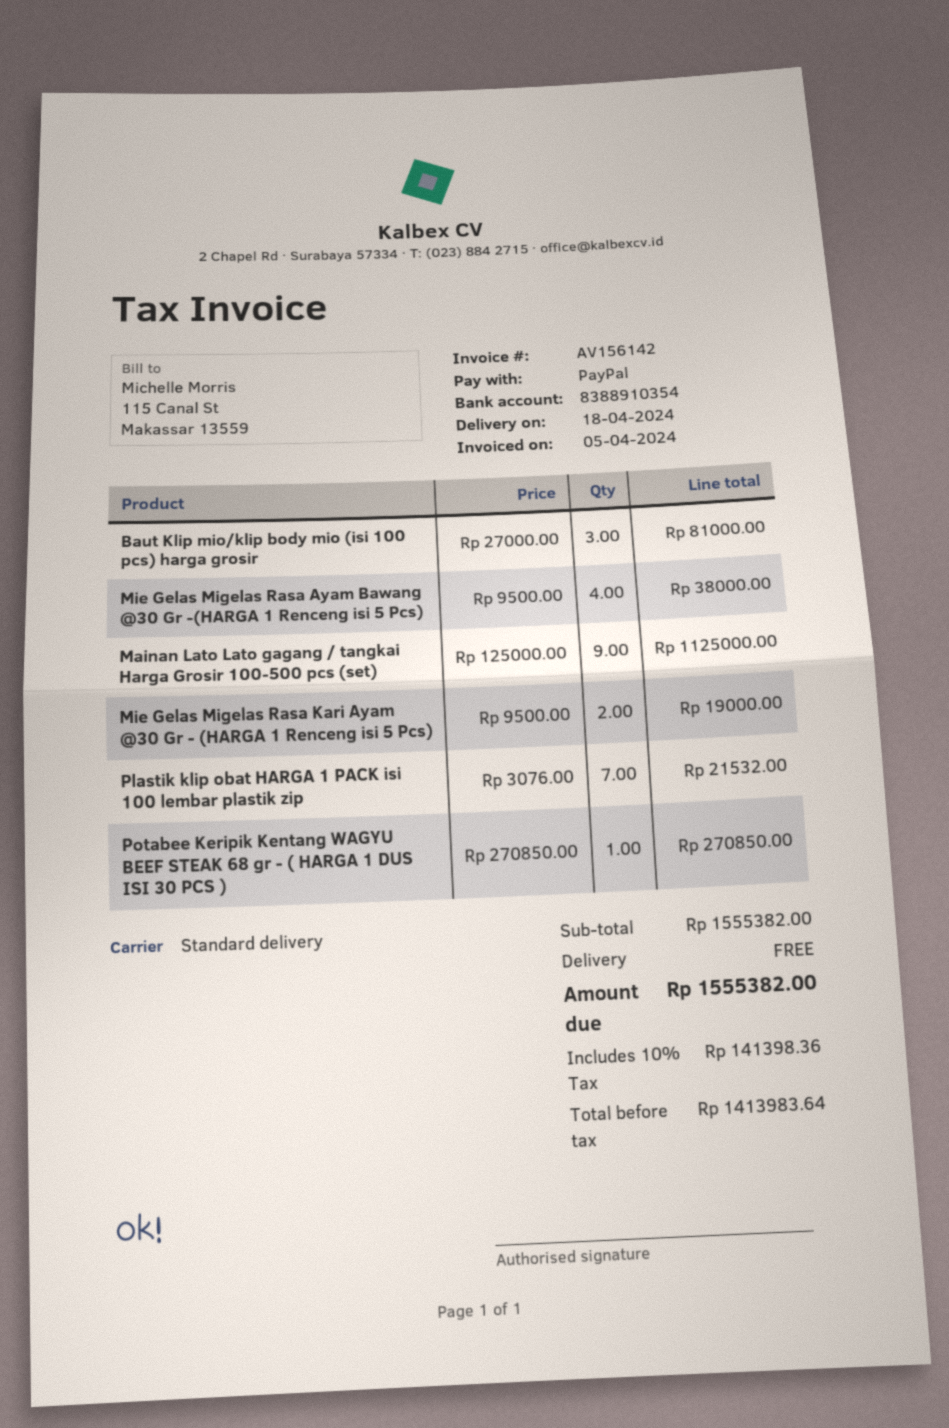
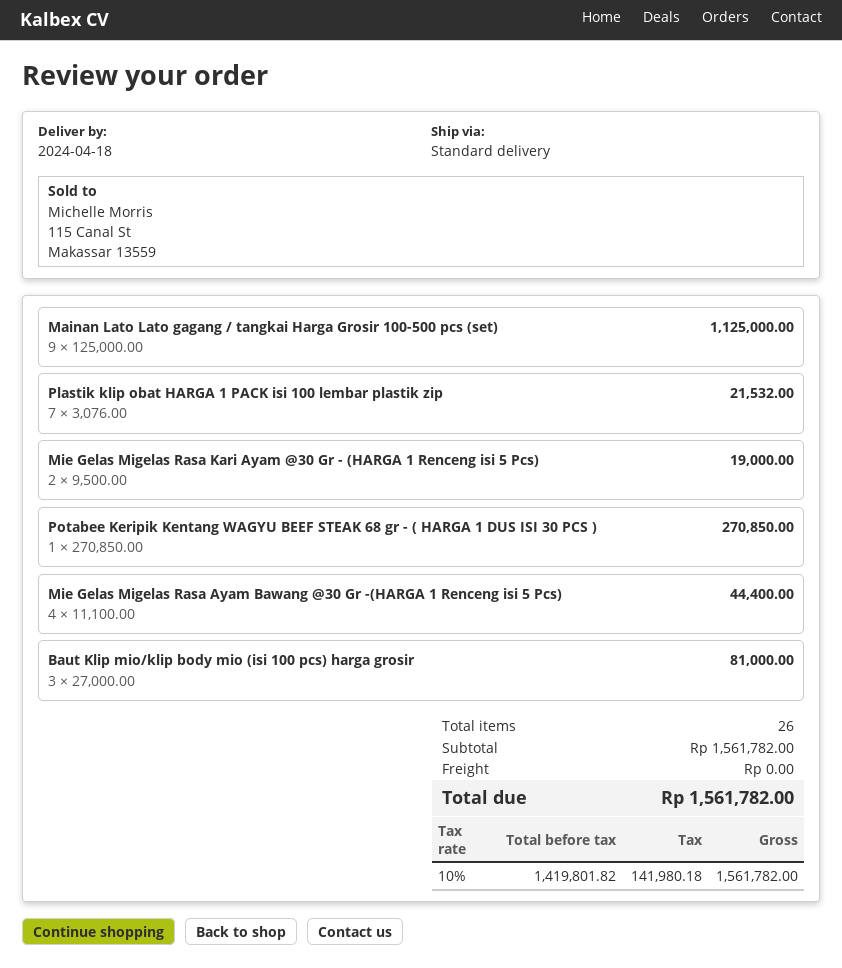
Mie Gelas Migelas Rasa Ayam Bawang @30 Gr -(HARGA 1 Renceng isi 5 Pcs): 4 x 9500.00 = 38000.00 -> 4 x 11100.00 = 44400.00
subtotal: 1555382.00 -> 1561782.00
net: 1413983.64 -> 1419801.82
tax: 10% = 141398.36 -> 10% = 141980.18
total: 1555382.00 -> 1561782.00

